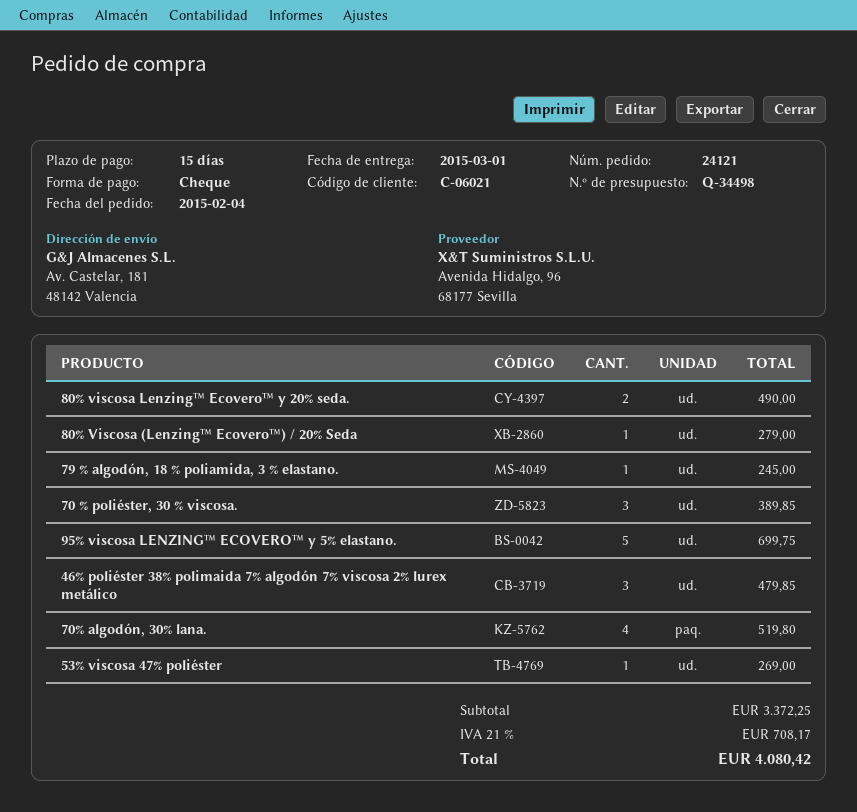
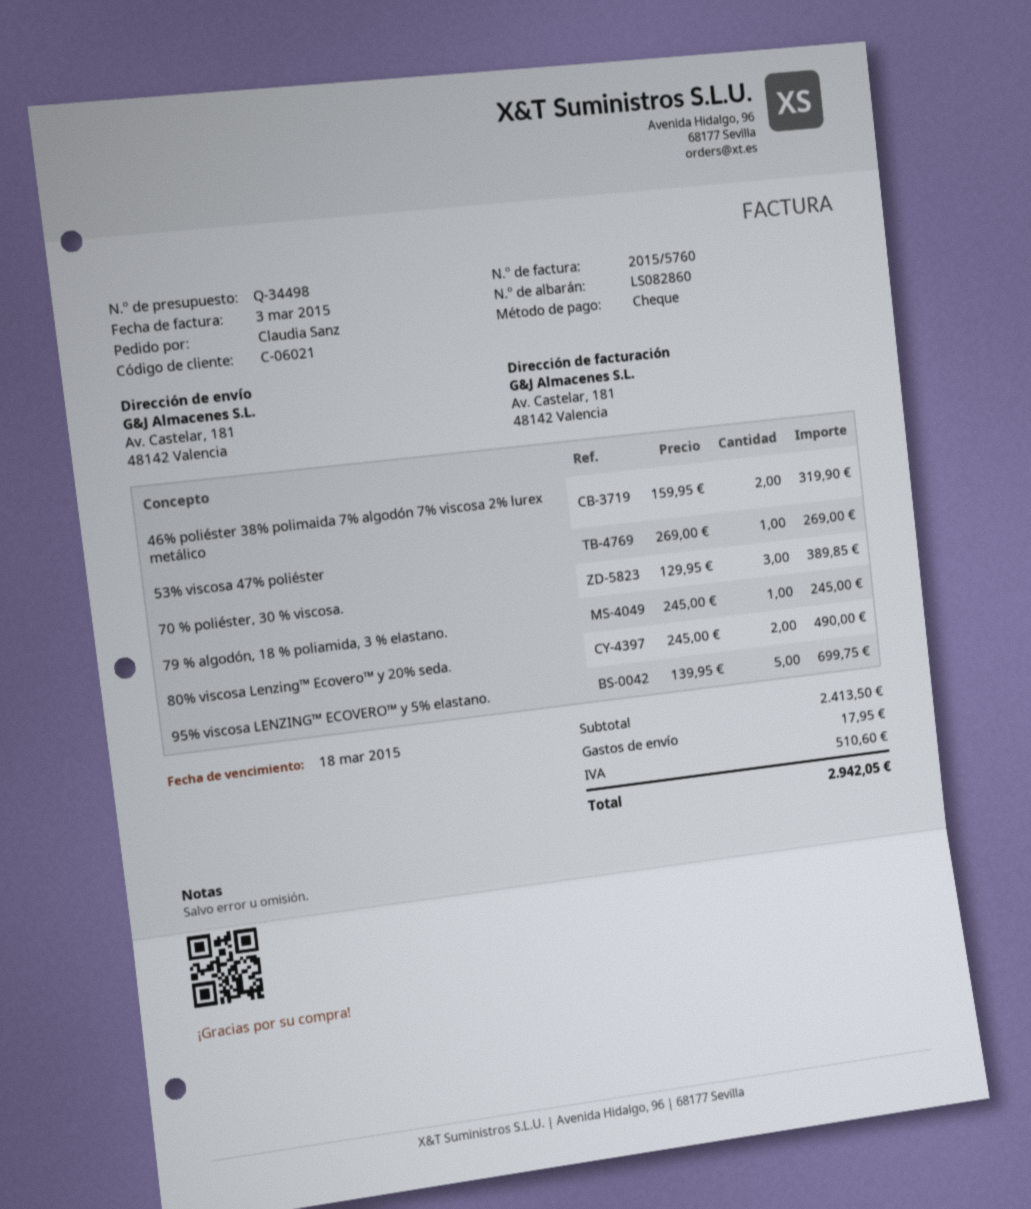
80% Viscosa (Lenzing™ Ecovero™) / 20% Seda: 1 for 279.00 -> none
46% poliéster 38% polimaida 7% algodón 7% viscosa 2% lurex metálico: 3 for 479.85 -> 2 for 319.90
70% algodón, 30% lana.: 4 for 519.80 -> none
subtotal: 3372.25 -> 2413.50
shipping: none -> 17.95
tax: 708.17 -> 510.60
total: 4080.42 -> 2942.05

